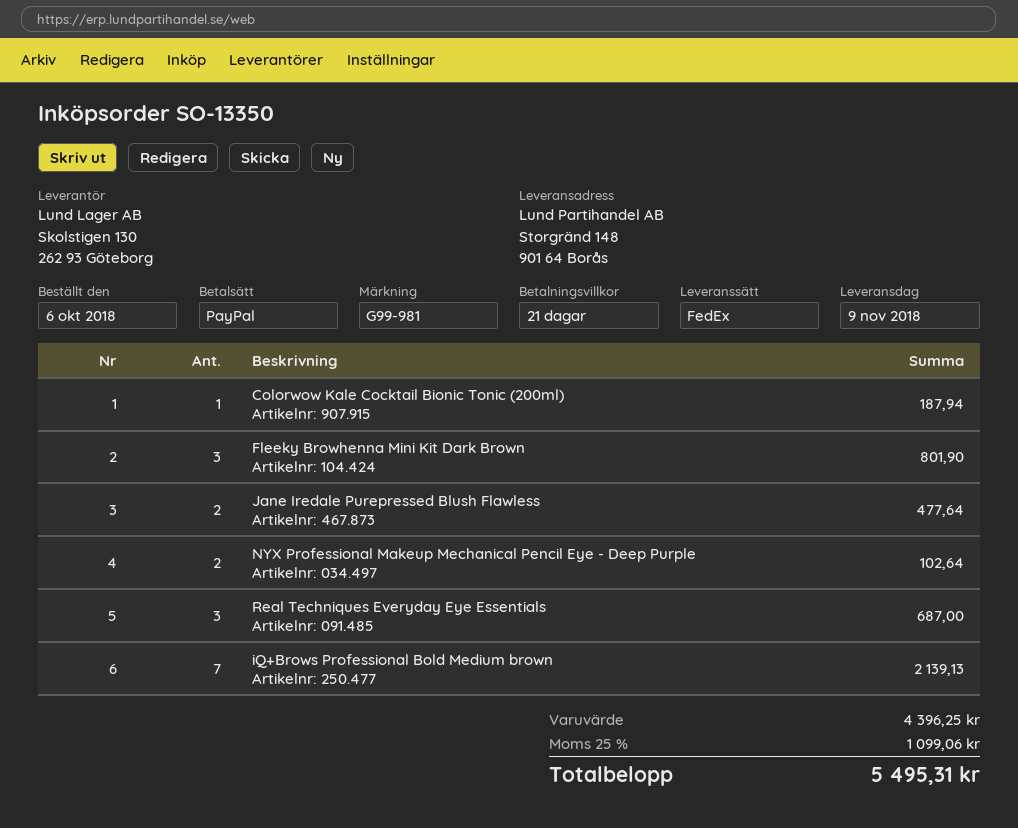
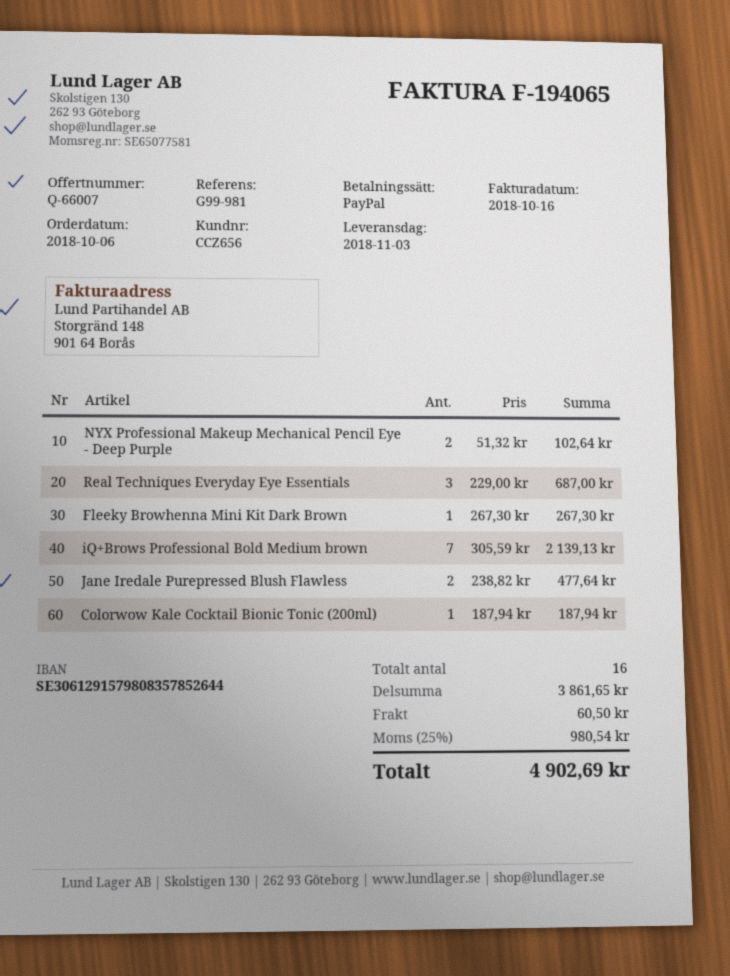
delivery date: 2018-11-09 -> 2018-11-03
Fleeky Browhenna Mini Kit Dark Brown: 3 for 801.90 -> 1 for 267.30
subtotal: 4396.25 -> 3861.65
shipping: none -> 60.50
tax: 25% = 1099.06 -> 25% = 980.54
total: 5495.31 -> 4902.69

